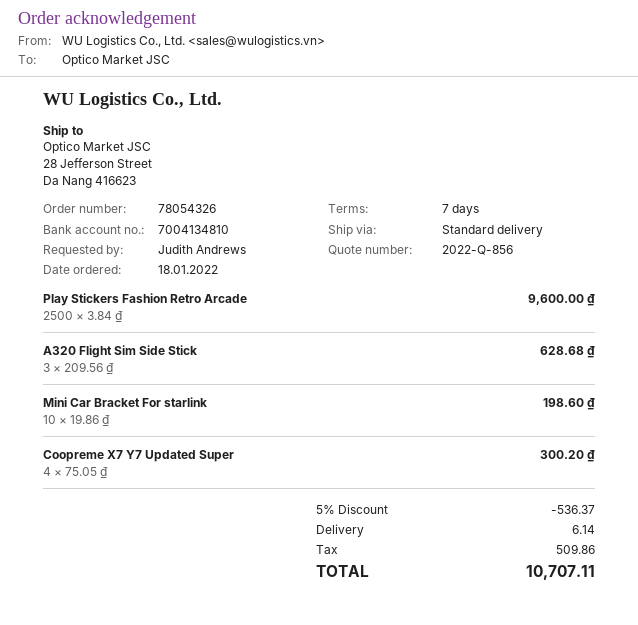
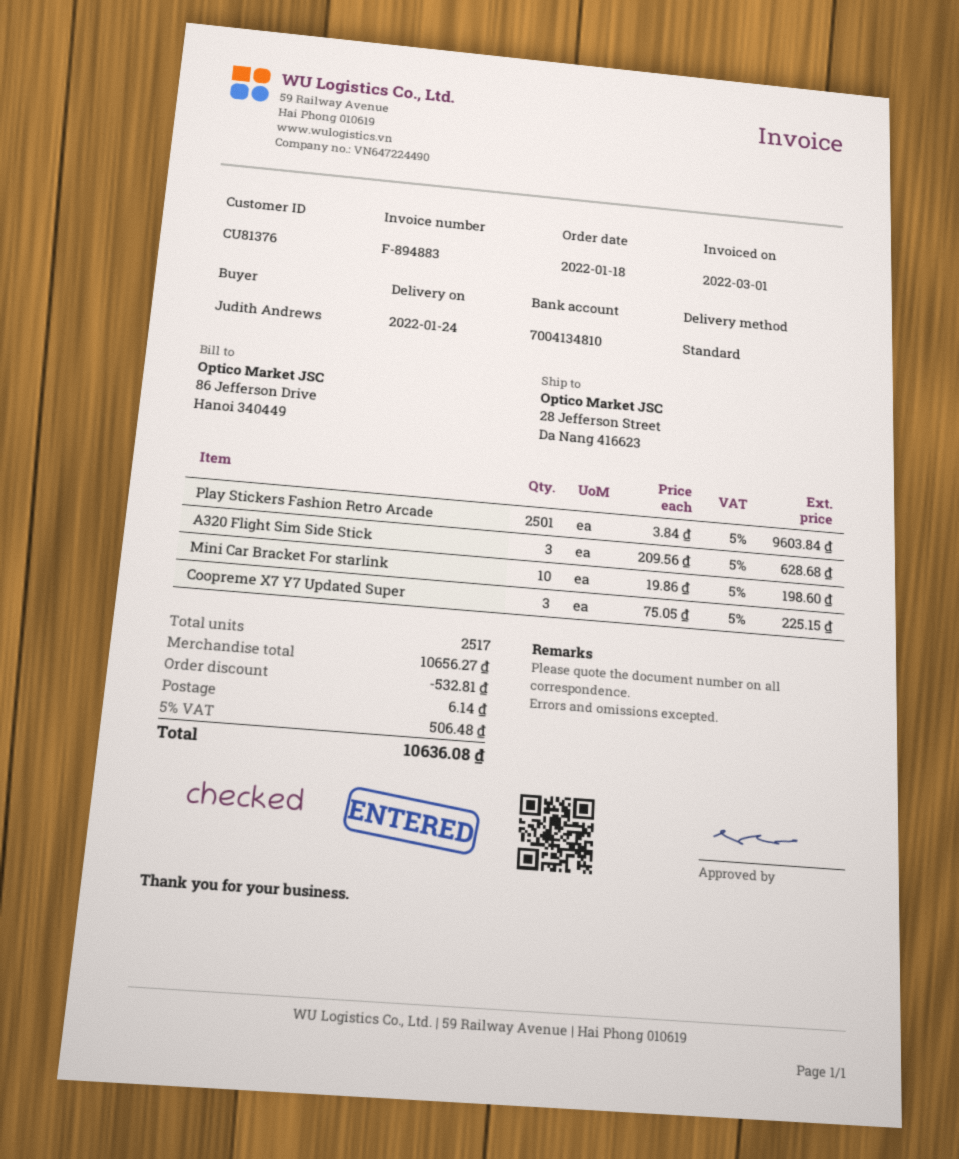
Play Stickers Fashion Retro Arcade: 2500 x 3.84 = 9600.00 -> 2501 x 3.84 = 9603.84
Coopreme X7 Y7 Updated Super: 4 x 75.05 = 300.20 -> 3 x 75.05 = 225.15
discount: 536.37 -> 532.81
tax: 509.86 -> 506.48
total: 10707.11 -> 10636.08

